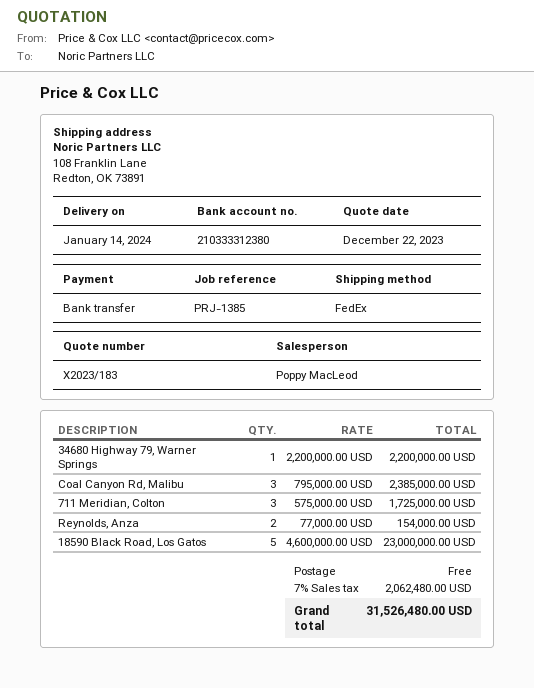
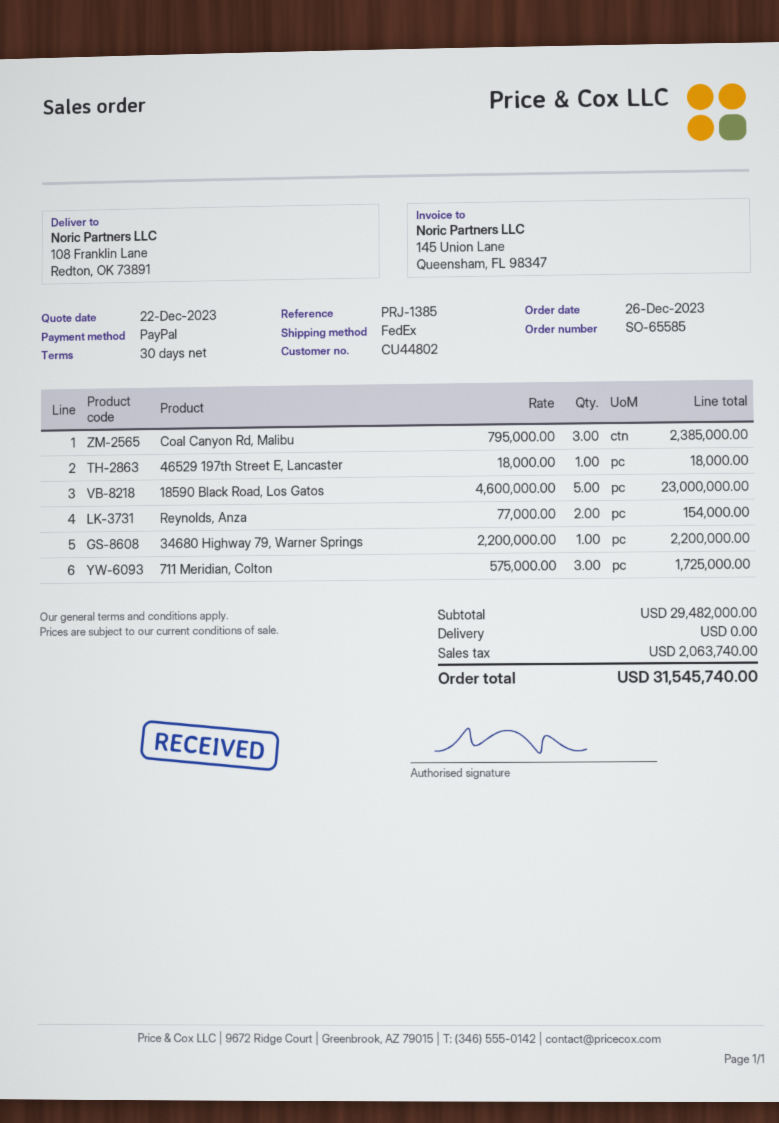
payment method: bank transfer -> PayPal
46529 197th Street E, Lancaster: none -> 1 x 18000.00 = 18000.00
tax: 2062480.00 -> 2063740.00
total: 31526480.00 -> 31545740.00

